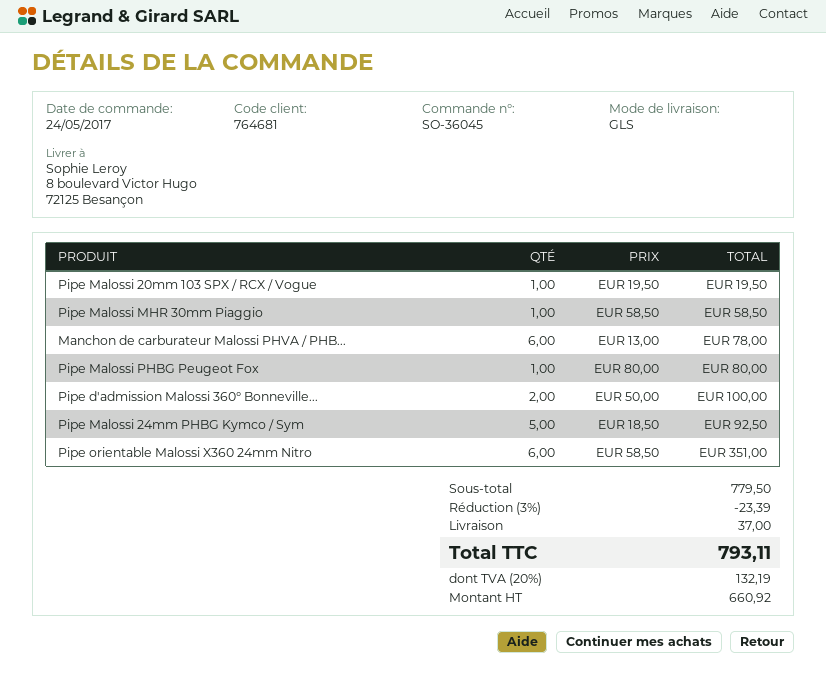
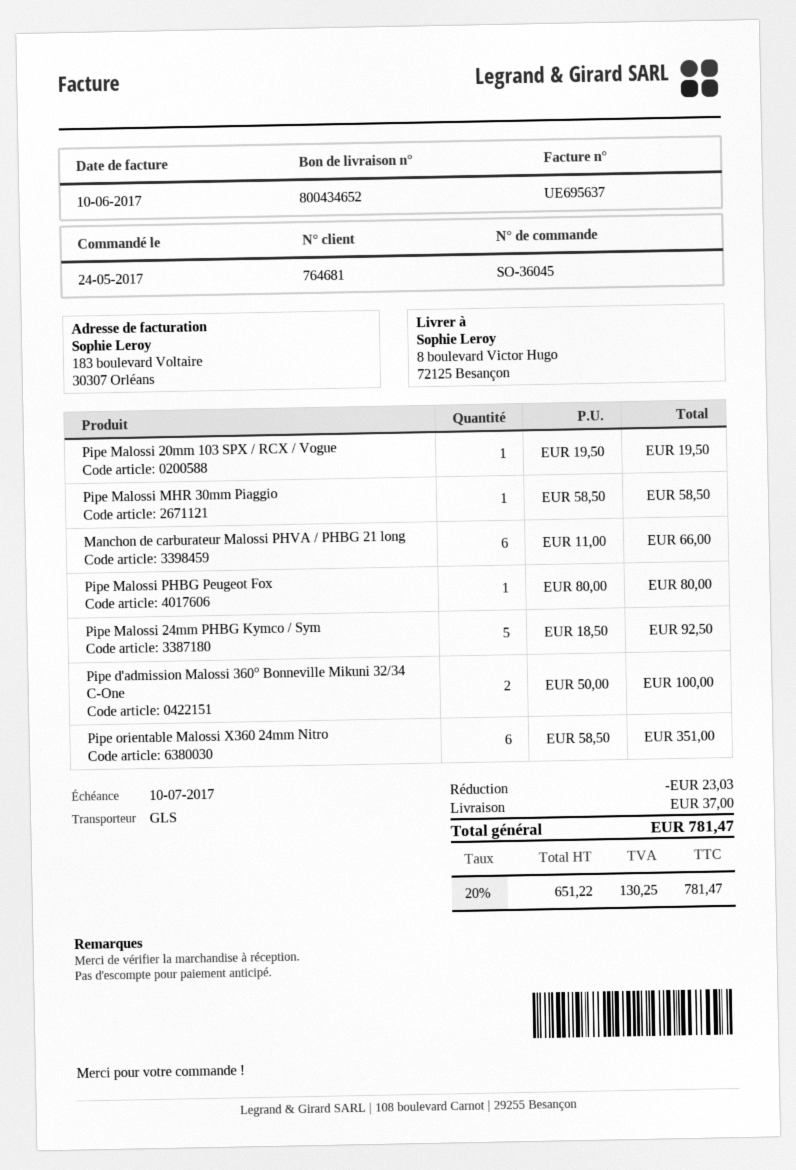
Manchon de carburateur Malossi PHVA / PHB...: 6 x 13.00 = 78.00 -> 6 x 11.00 = 66.00
discount: 23.39 -> 23.03
net: 660.92 -> 651.22
tax: 20% = 132.19 -> 20% = 130.25
total: 793.11 -> 781.47

